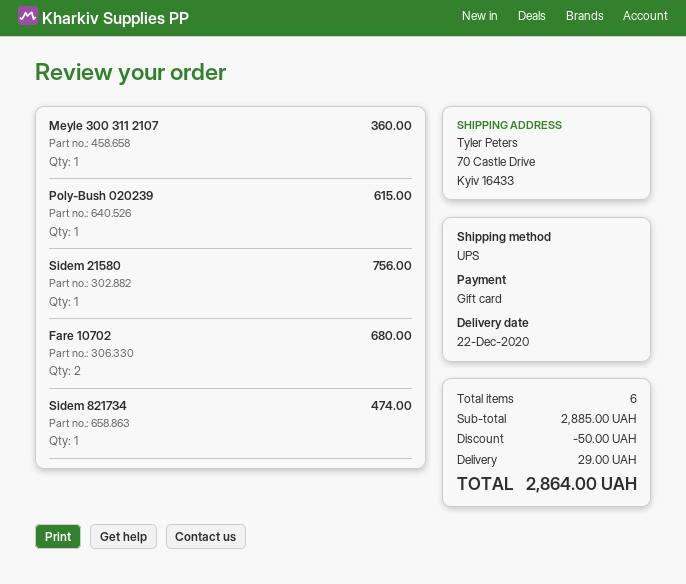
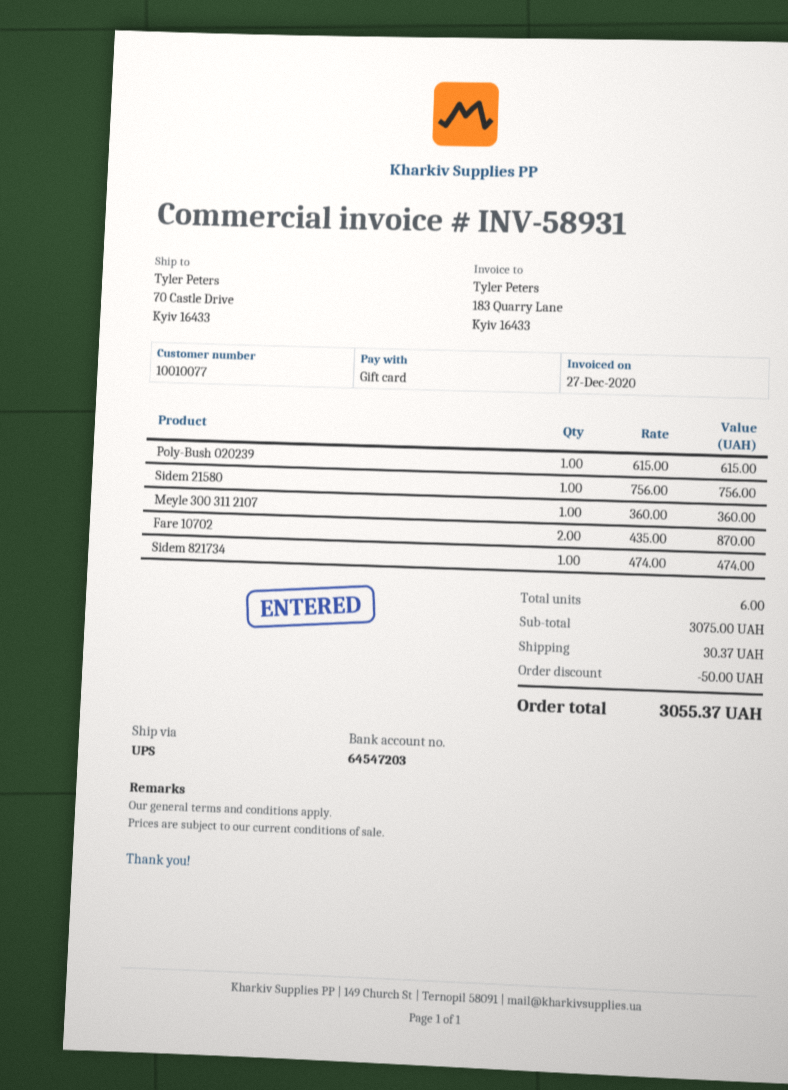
Fare 10702: 2 for 680.00 -> 2 for 870.00
subtotal: 2885.00 -> 3075.00
shipping: 29.00 -> 30.37
total: 2864.00 -> 3055.37

